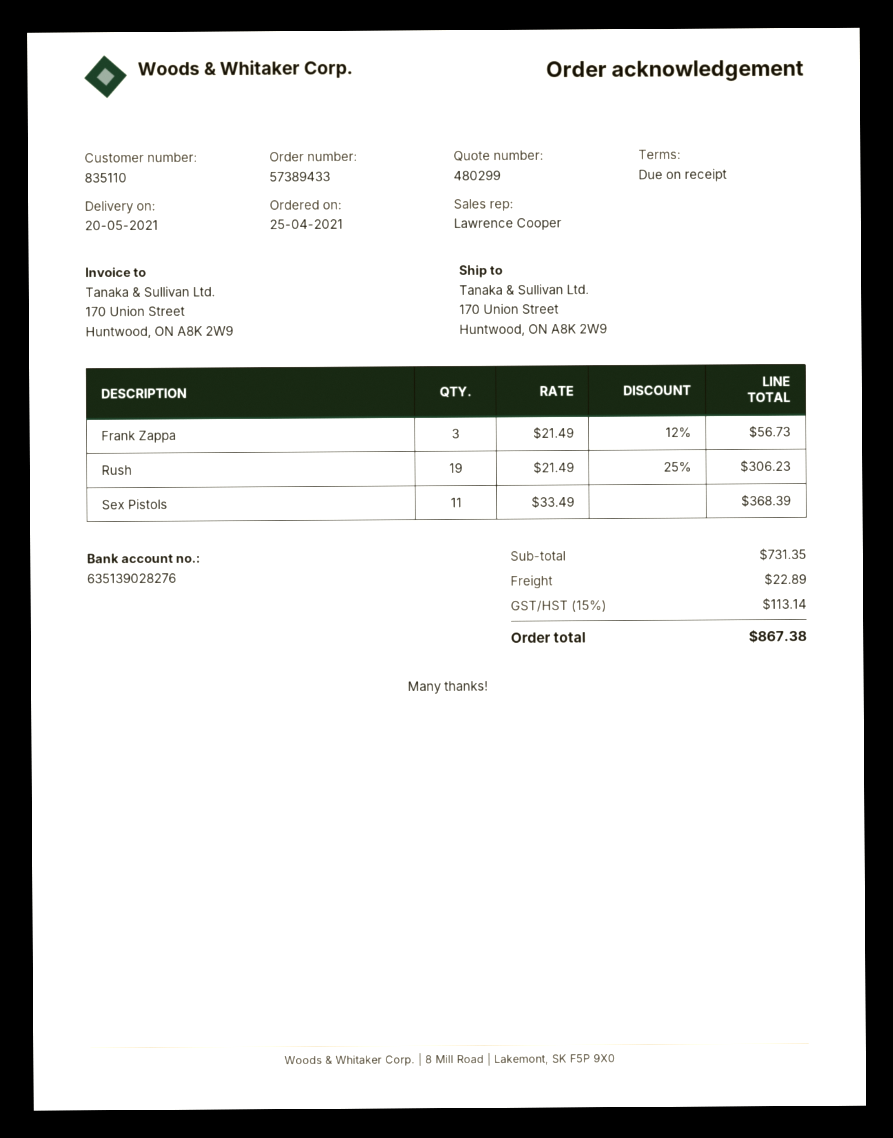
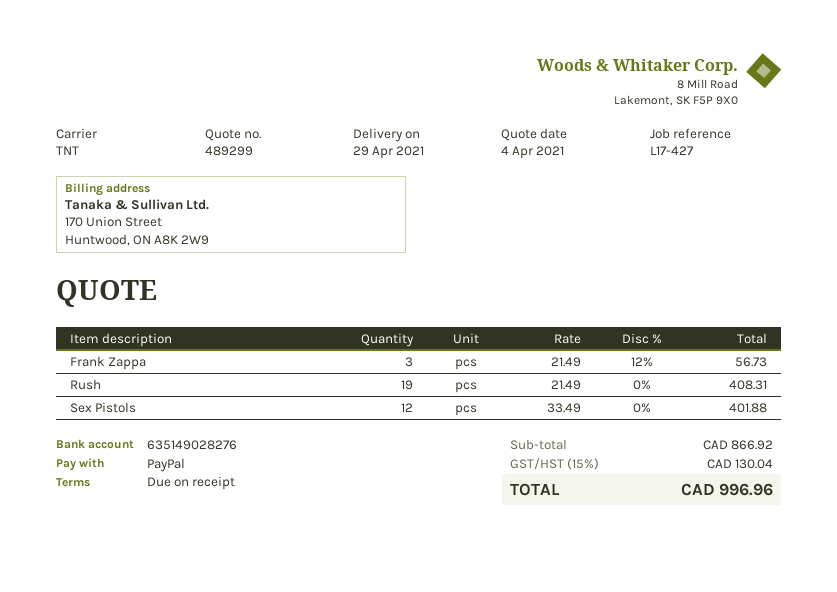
quote number: 480299 -> 489299
delivery date: 2021-05-20 -> 2021-04-29
bank account: 635139028276 -> 635149028276
Rush: 19 x 21.49 - 25% = 306.23 -> 19 x 21.49 = 408.31
Sex Pistols: 11 x 33.49 = 368.39 -> 12 x 33.49 = 401.88
subtotal: 731.35 -> 866.92
shipping: 22.89 -> none
tax: 15% = 113.14 -> 15% = 130.04
total: 867.38 -> 996.96

